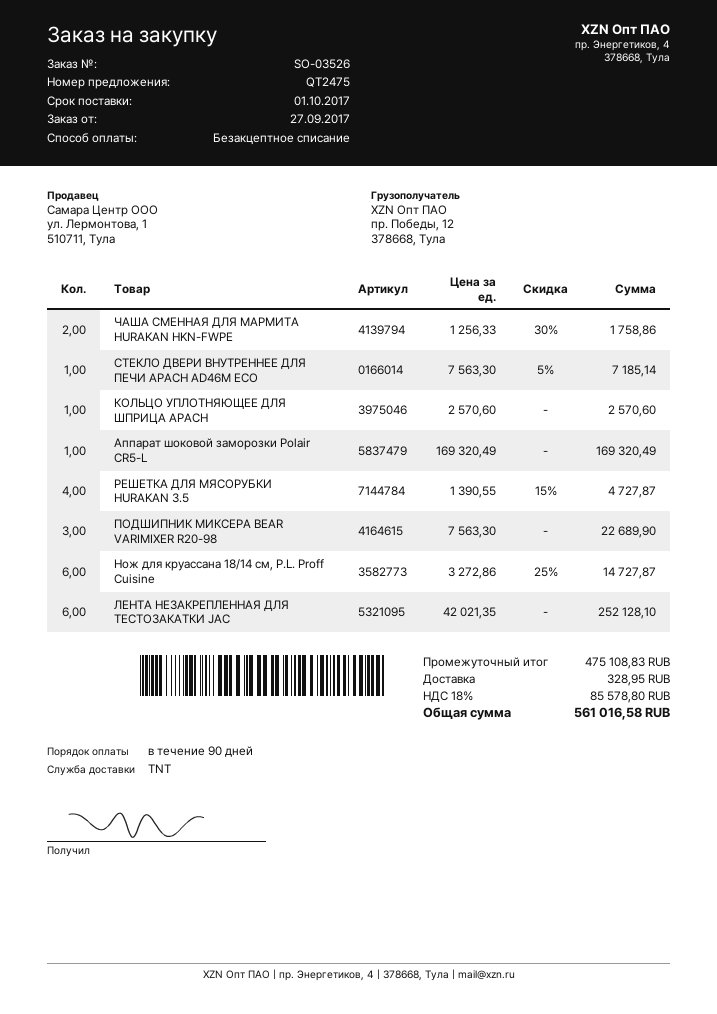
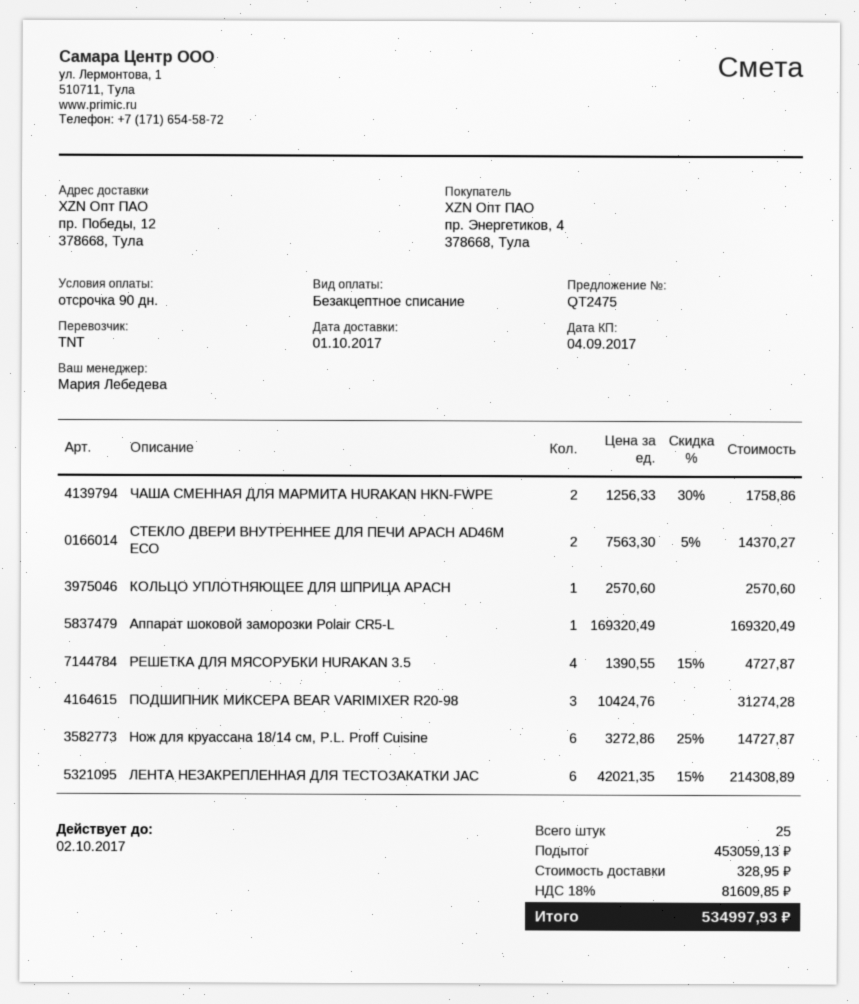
СТЕКЛО ДВЕРИ ВНУТРЕННЕЕ ДЛЯ ПЕЧИ APACH AD46M ECO: 1 x 7563.30 - 5% = 7185.14 -> 2 x 7563.30 - 5% = 14370.27
ПОДШИПНИК МИКСЕРА BEAR VARIMIXER R20-98: 3 x 7563.30 = 22689.90 -> 3 x 10424.76 = 31274.28
ЛЕНТА НЕЗАКРЕПЛЕННАЯ ДЛЯ ТЕСТОЗАКАТКИ JAC: 6 x 42021.35 = 252128.10 -> 6 x 42021.35 - 15% = 214308.89
subtotal: 475108.83 -> 453059.13
tax: 18% = 85578.80 -> 18% = 81609.85
total: 561016.58 -> 534997.93

